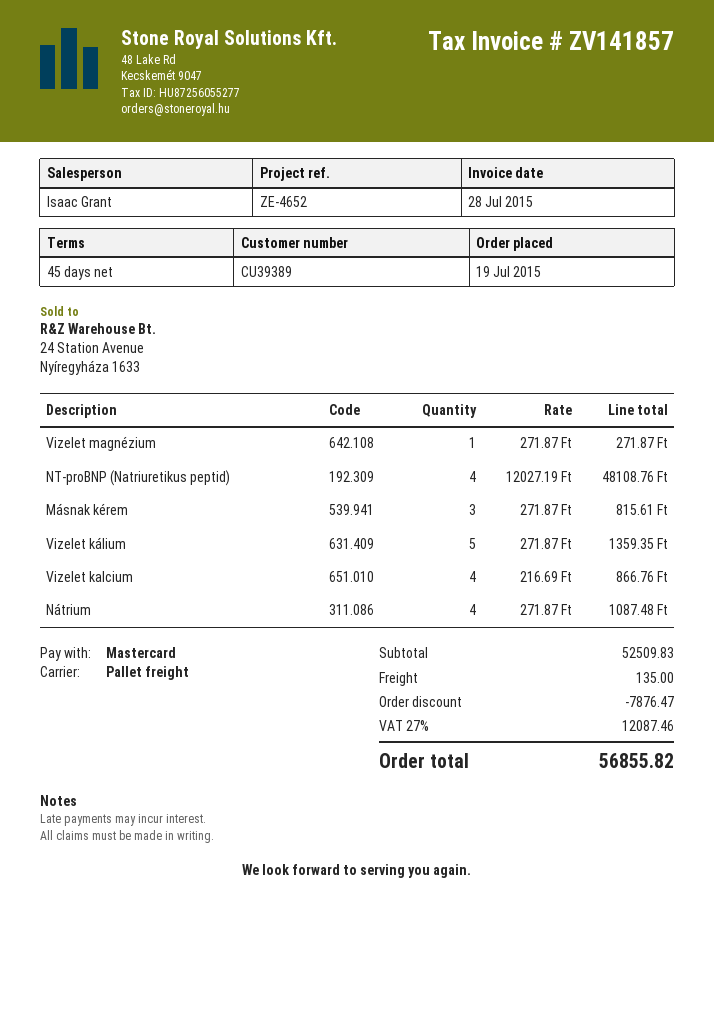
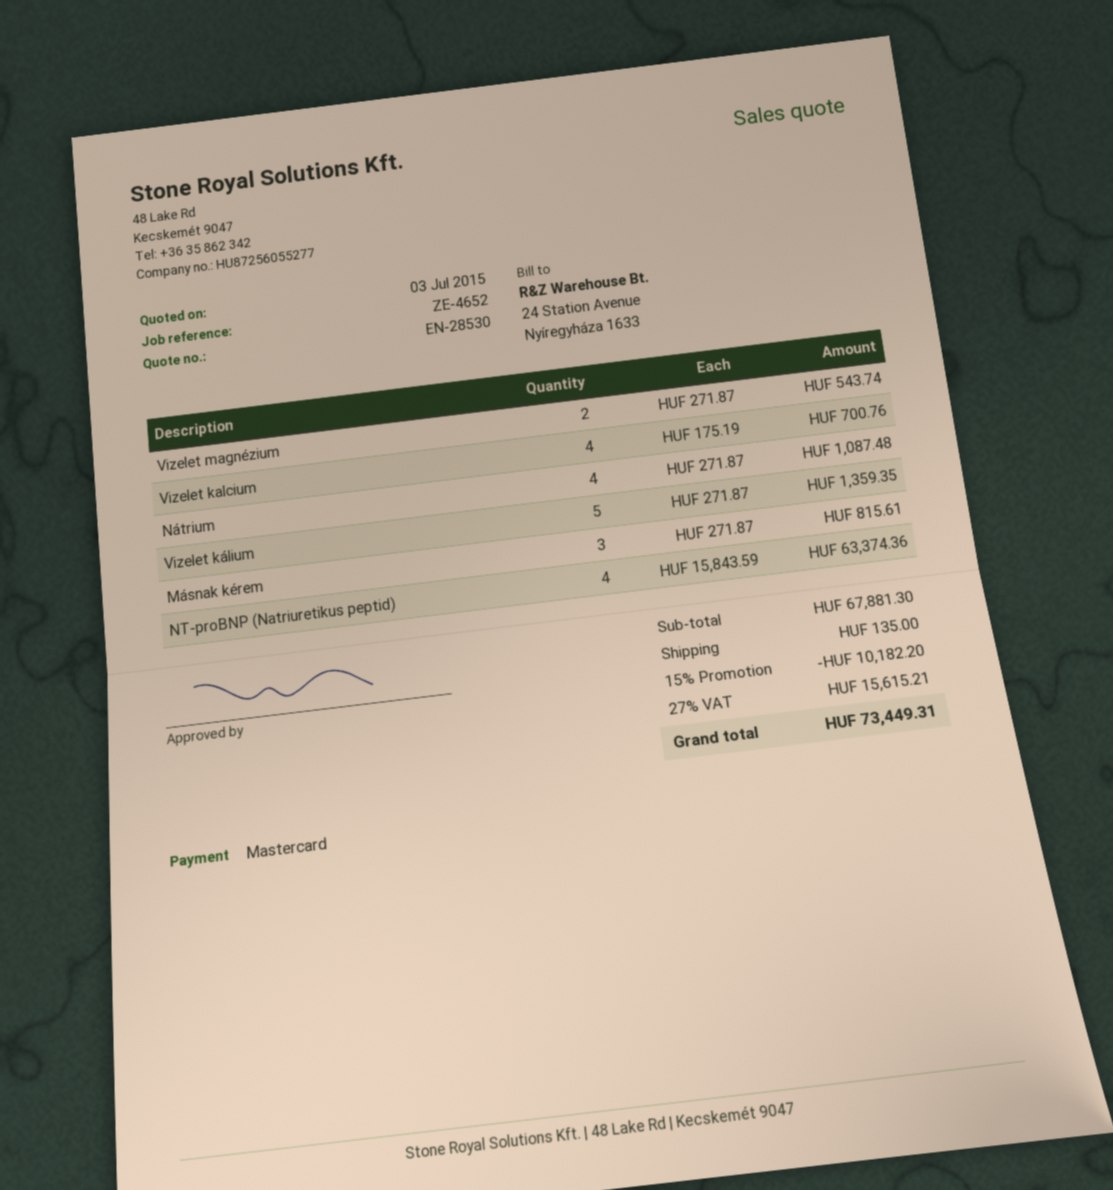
Vizelet magnézium: 1 x 271.87 = 271.87 -> 2 x 271.87 = 543.74
NT-proBNP (Natriuretikus peptid): 4 x 12027.19 = 48108.76 -> 4 x 15843.59 = 63374.36
Vizelet kalcium: 4 x 216.69 = 866.76 -> 4 x 175.19 = 700.76
subtotal: 52509.83 -> 67881.30
discount: 7876.47 -> 10182.20
tax: 27% = 12087.46 -> 27% = 15615.21
total: 56855.82 -> 73449.31

